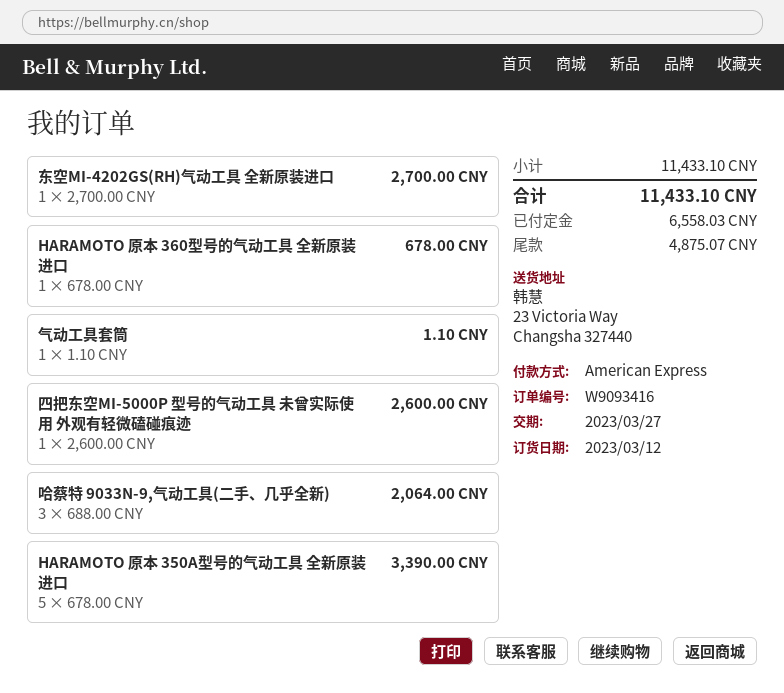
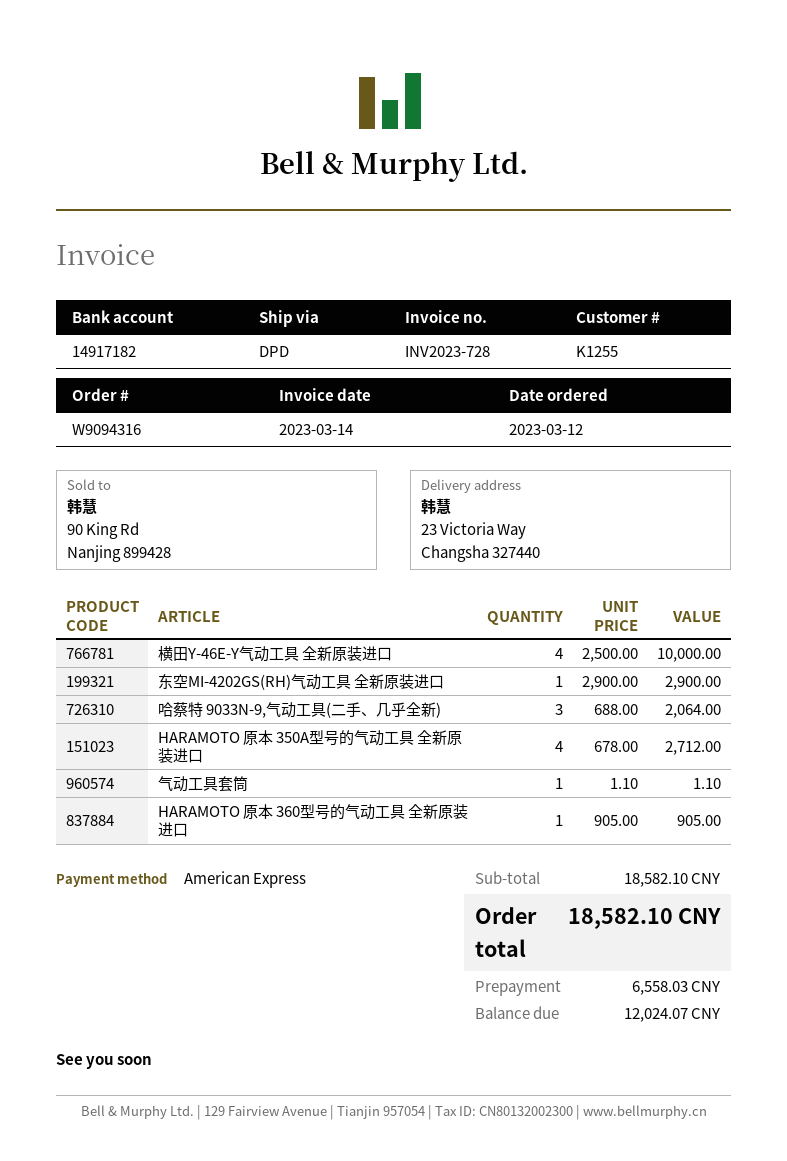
order number: W9093416 -> W9094316
东空MI-4202GS(RH)气动工具 全新原装进口: 1 x 2700.00 = 2700.00 -> 1 x 2900.00 = 2900.00
HARAMOTO 原本 360型号的气动工具 全新原装进口: 1 x 678.00 = 678.00 -> 1 x 905.00 = 905.00
四把东空MI-5000P 型号的气动工具 未曾实际使用 外观有轻微磕碰痕迹: 1 x 2600.00 = 2600.00 -> none
HARAMOTO 原本 350A型号的气动工具 全新原装进口: 5 x 678.00 = 3390.00 -> 4 x 678.00 = 2712.00
横田Y-46E-Y气动工具 全新原装进口: none -> 4 x 2500.00 = 10000.00
subtotal: 11433.10 -> 18582.10
total: 11433.10 -> 18582.10
balance: 4875.07 -> 12024.07

